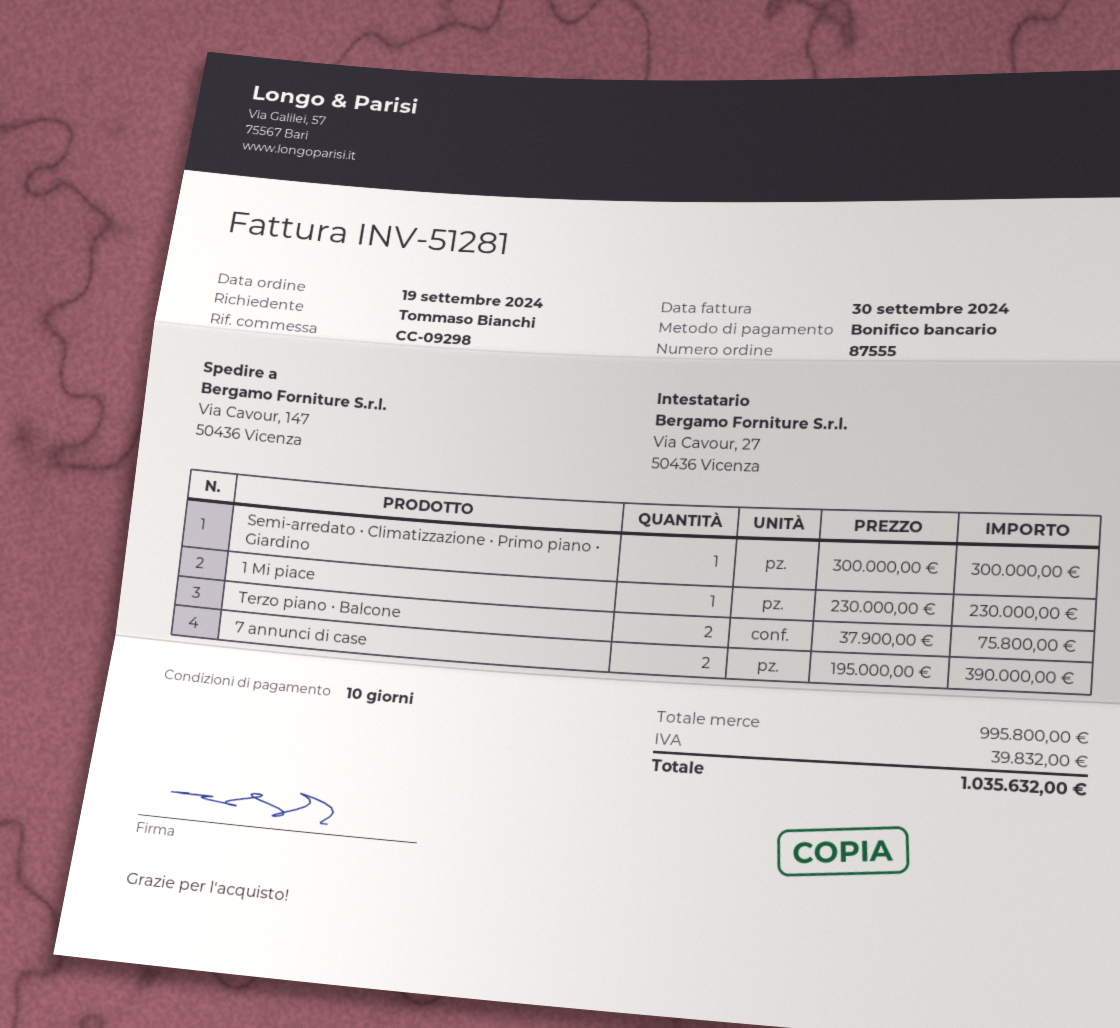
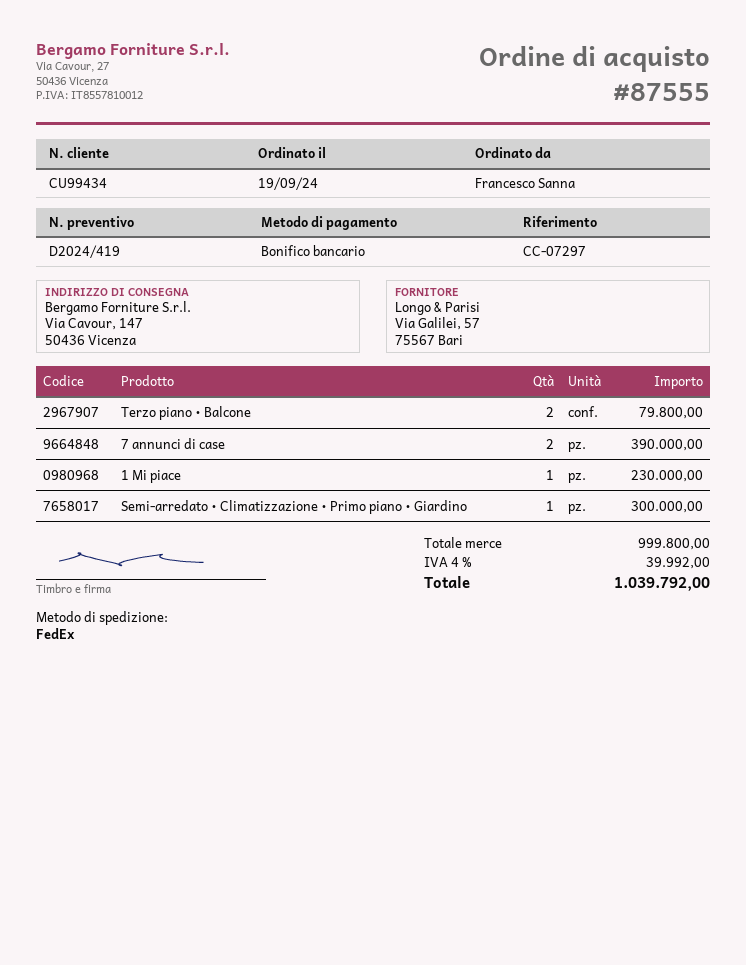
reference: CC-09298 -> CC-07297
ordered by: Tommaso Bianchi -> Francesco Sanna
Terzo piano • Balcone: 2 for 75800.00 -> 2 for 79800.00
subtotal: 995800.00 -> 999800.00
tax: 39832.00 -> 39992.00
total: 1035632.00 -> 1039792.00

